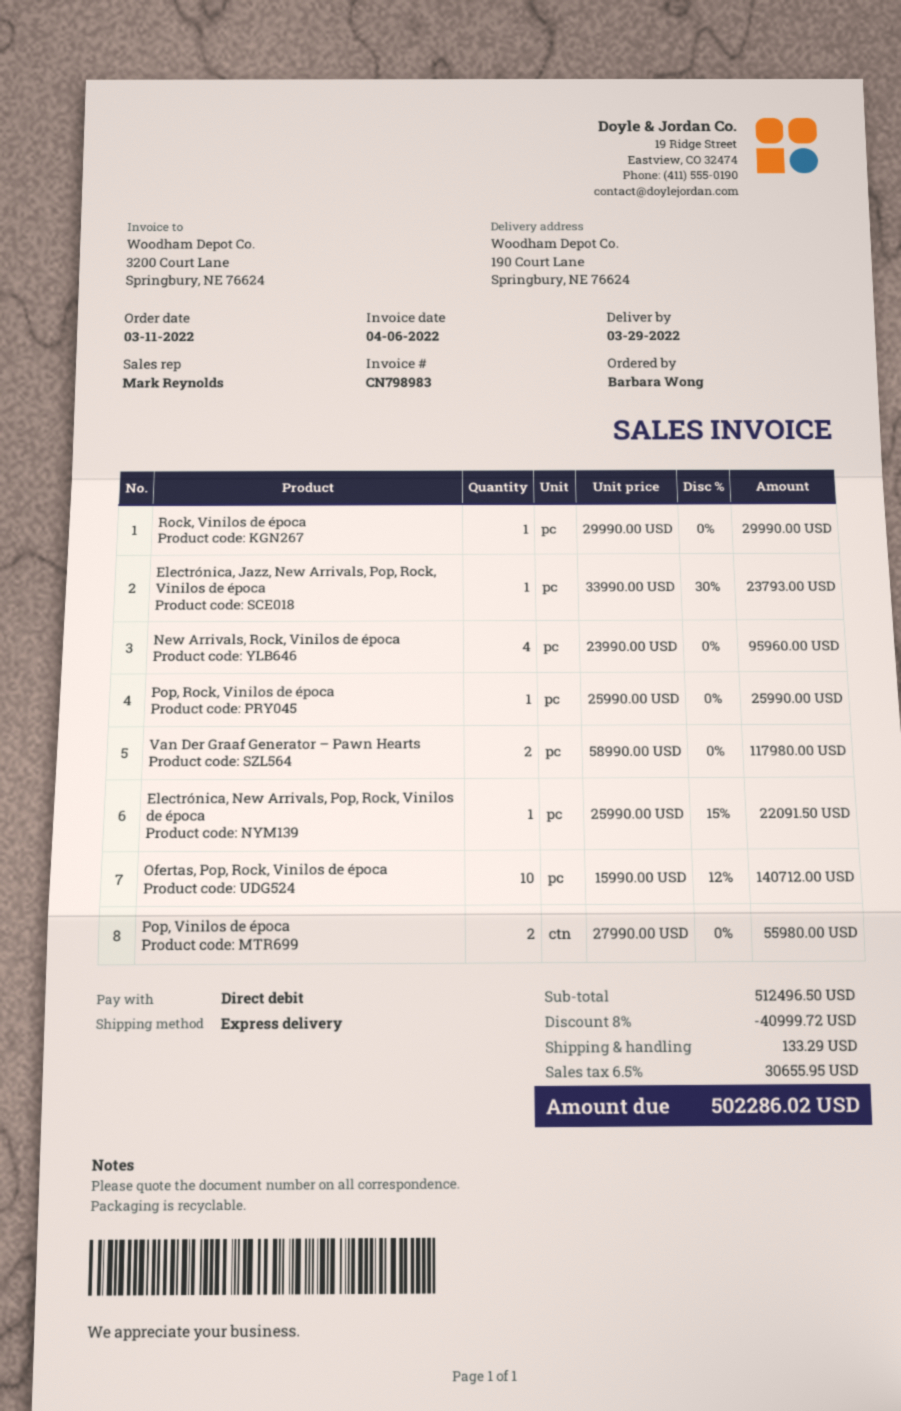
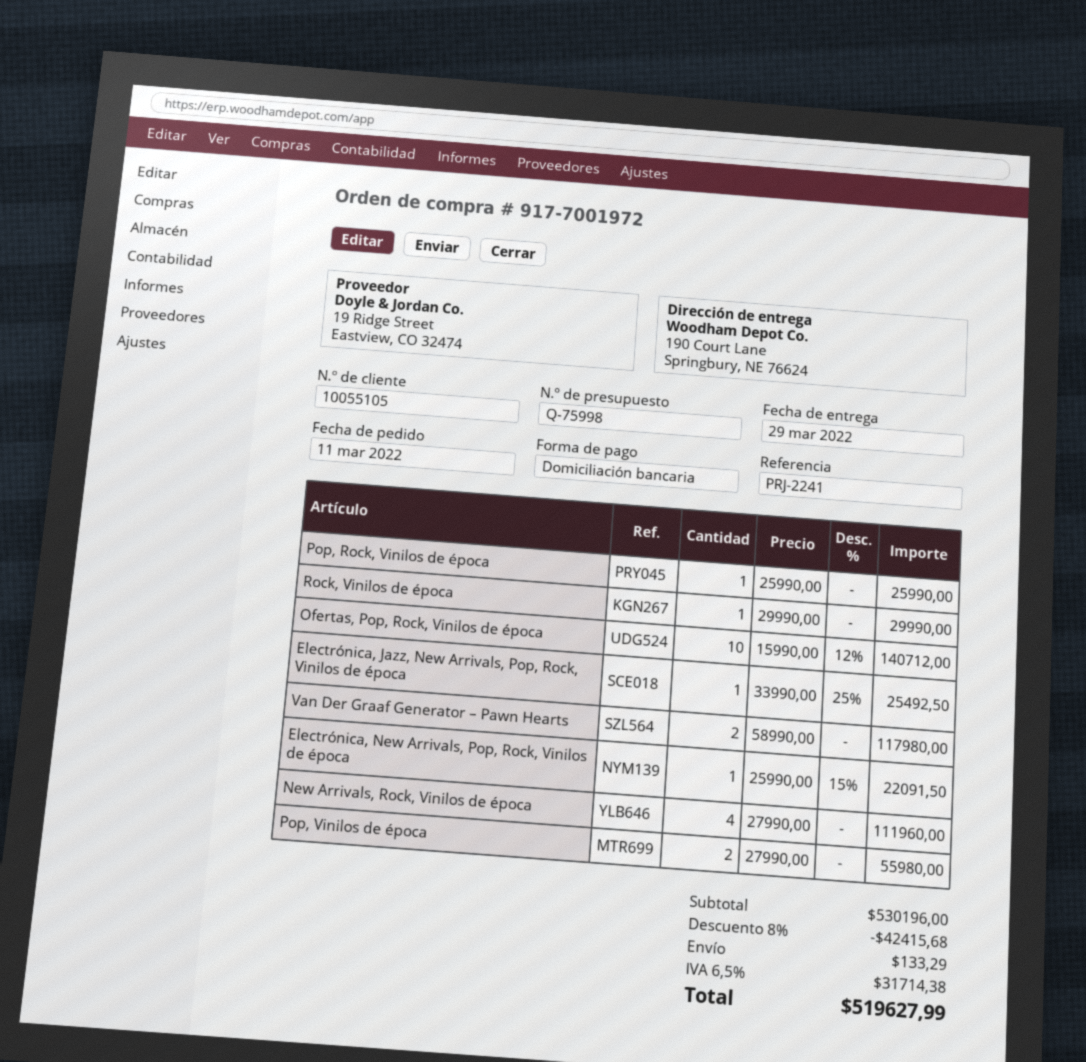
Electrónica, Jazz, New Arrivals, Pop, Rock, Vinilos de época: 1 x 33990.00 - 30% = 23793.00 -> 1 x 33990.00 - 25% = 25492.50
New Arrivals, Rock, Vinilos de época: 4 x 23990.00 = 95960.00 -> 4 x 27990.00 = 111960.00
subtotal: 512496.50 -> 530196.00
discount: 8% = 40999.72 -> 8% = 42415.68
tax: 6.5% = 30655.95 -> 6.5% = 31714.38
total: 502286.02 -> 519627.99

